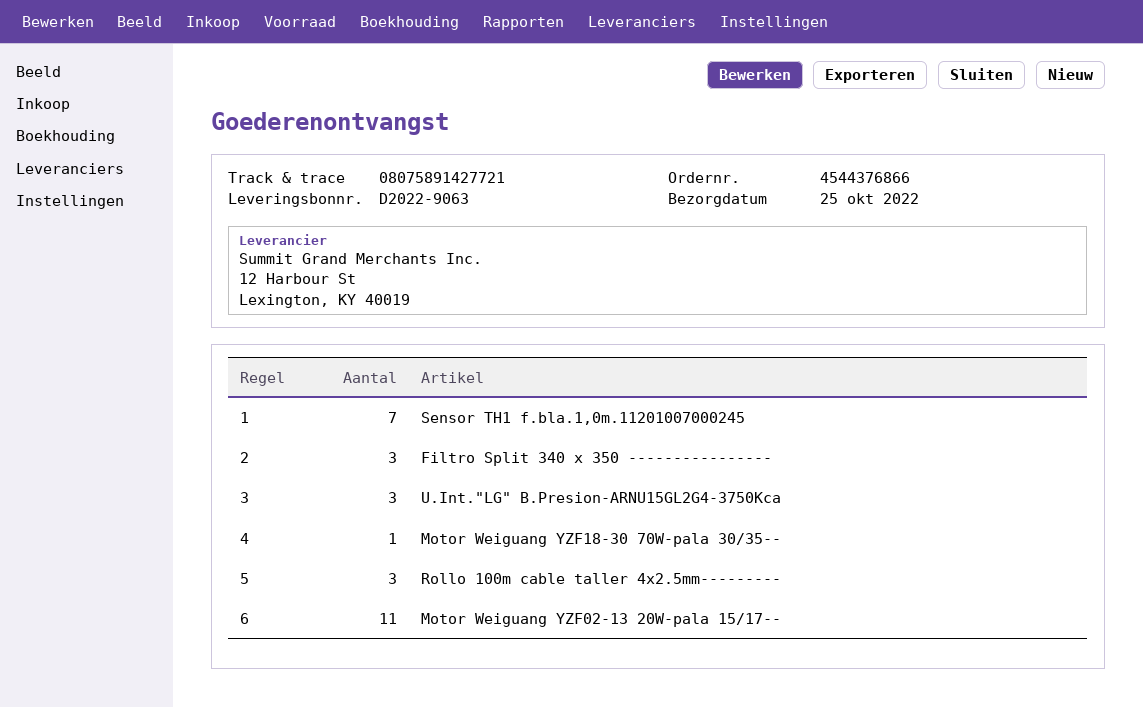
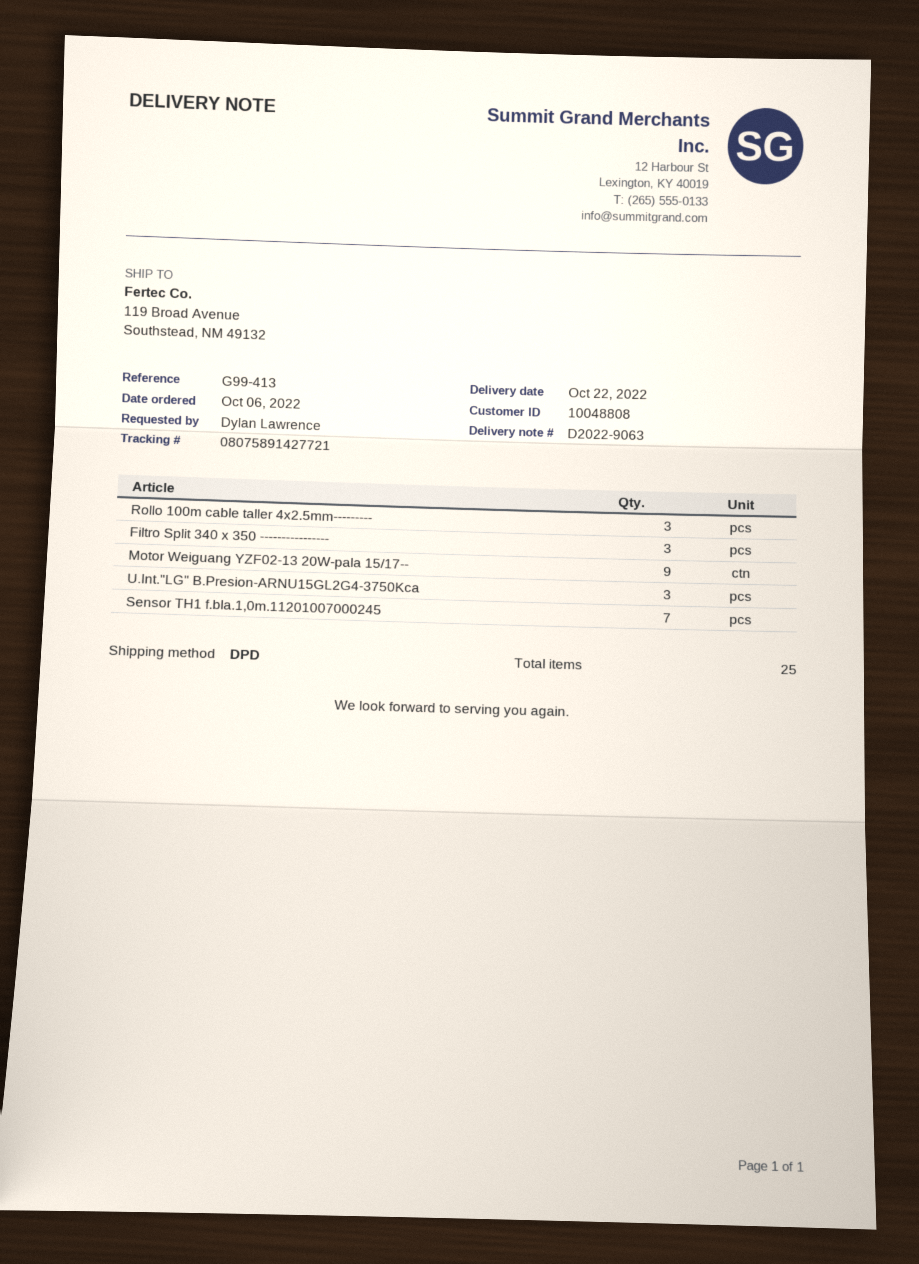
delivery date: 2022-10-25 -> 2022-10-22
Motor Weiguang YZF18-30 70W-pala 30/35--: 1 -> none
Motor Weiguang YZF02-13 20W-pala 15/17--: 11 -> 9

